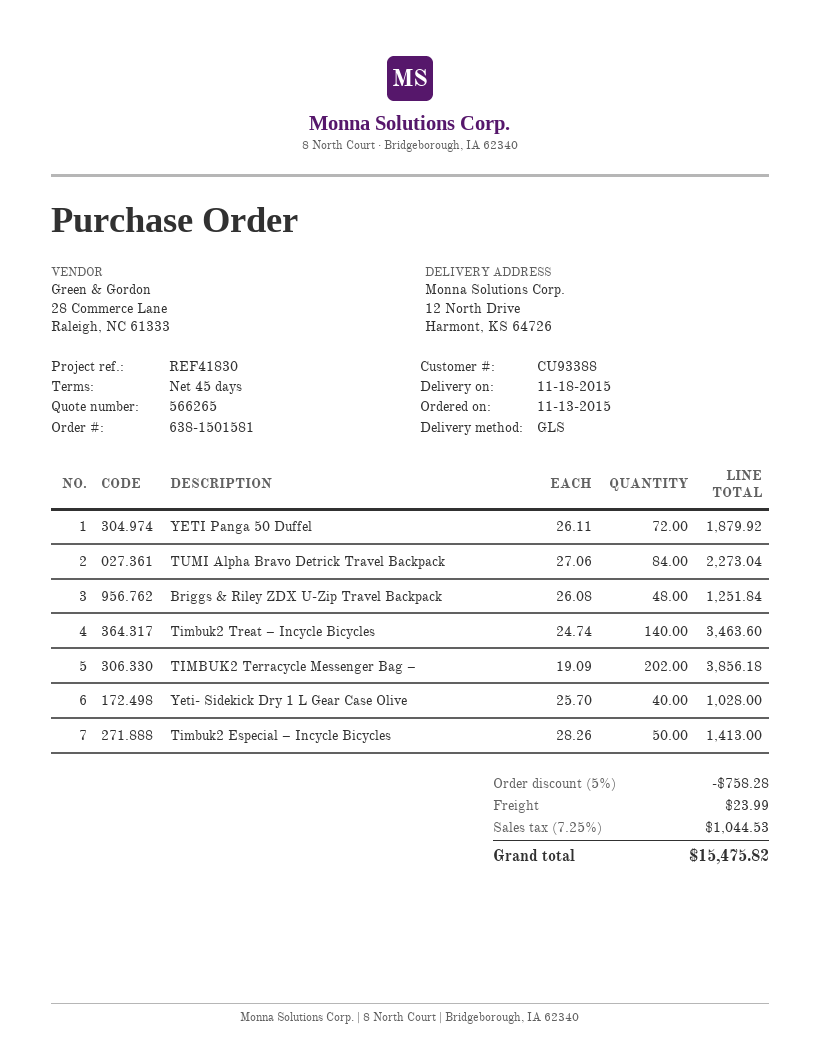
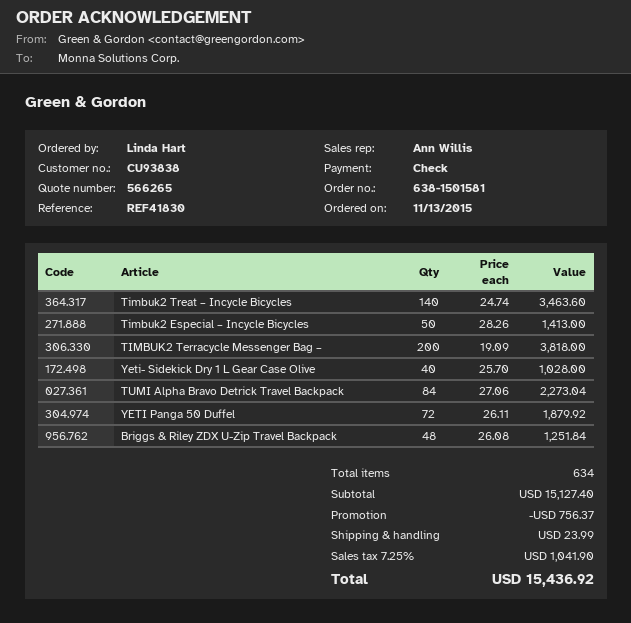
customer number: CU93388 -> CU93838
TIMBUK2 Terracycle Messenger Bag –: 202 x 19.09 = 3856.18 -> 200 x 19.09 = 3818.00
discount: 758.28 -> 756.37
tax: 7.25% = 1044.53 -> 7.25% = 1041.90
total: 15475.82 -> 15436.92

